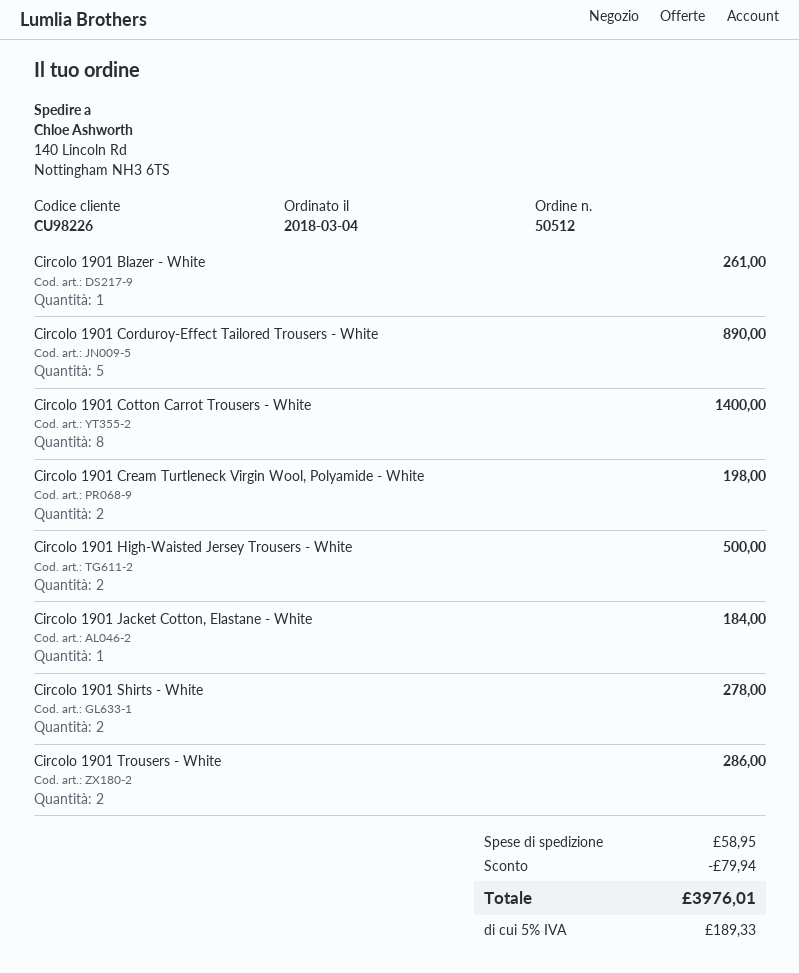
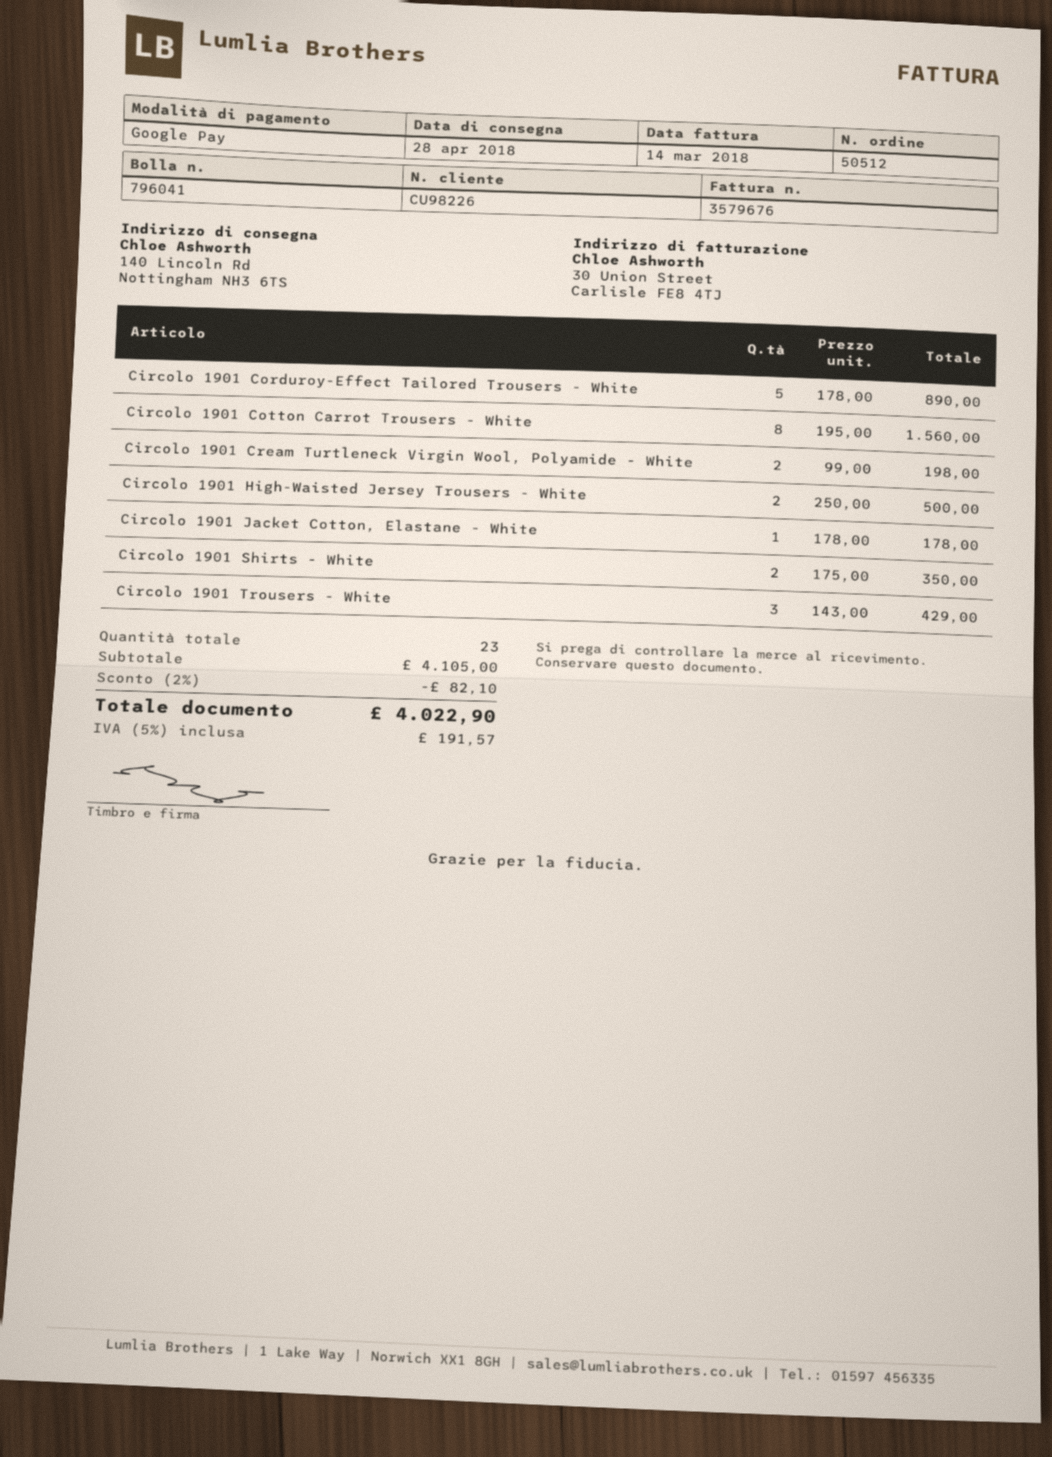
Circolo 1901 Blazer - White: 1 for 261.00 -> none
Circolo 1901 Cotton Carrot Trousers - White: 8 for 1400.00 -> 8 for 1560.00
Circolo 1901 Jacket Cotton, Elastane - White: 1 for 184.00 -> 1 for 178.00
Circolo 1901 Shirts - White: 2 for 278.00 -> 2 for 350.00
Circolo 1901 Trousers - White: 2 for 286.00 -> 3 for 429.00
discount: 79.94 -> 82.10
shipping: 58.95 -> none
tax: 5% = 189.33 -> 5% = 191.57
total: 3976.01 -> 4022.90

